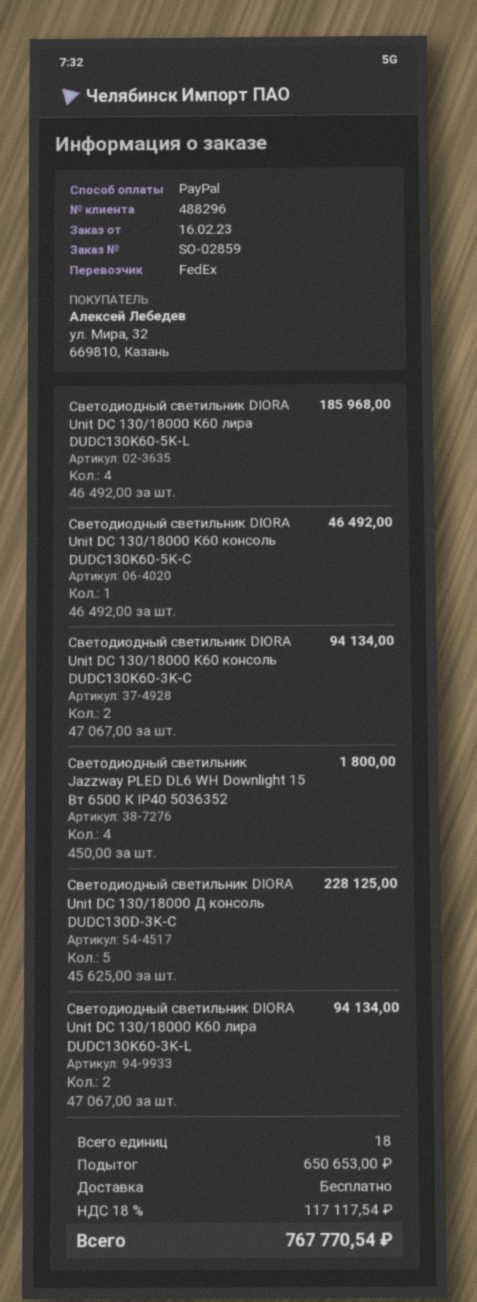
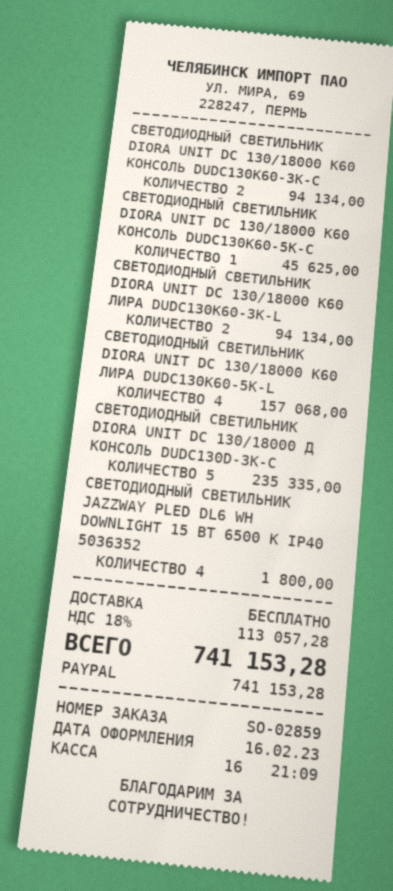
Светодиодный светильник DIORA Unit DC 130/18000 K60 лира DUDC130K60-5K-L: 4 for 185968.00 -> 4 for 157068.00
Светодиодный светильник DIORA Unit DC 130/18000 K60 консоль DUDC130K60-5K-C: 1 for 46492.00 -> 1 for 45625.00
Светодиодный светильник DIORA Unit DC 130/18000 Д консоль DUDC130D-3K-C: 5 for 228125.00 -> 5 for 235335.00
tax: 18% = 117117.54 -> 18% = 113057.28
total: 767770.54 -> 741153.28

